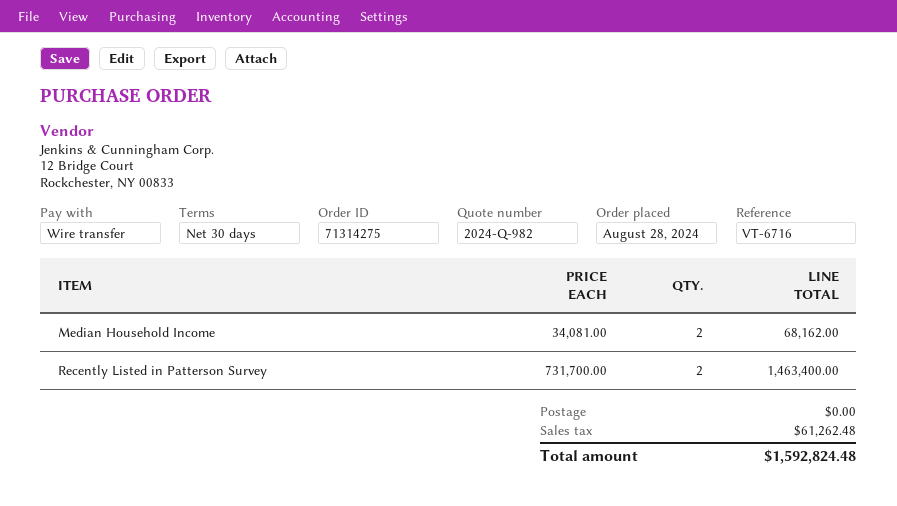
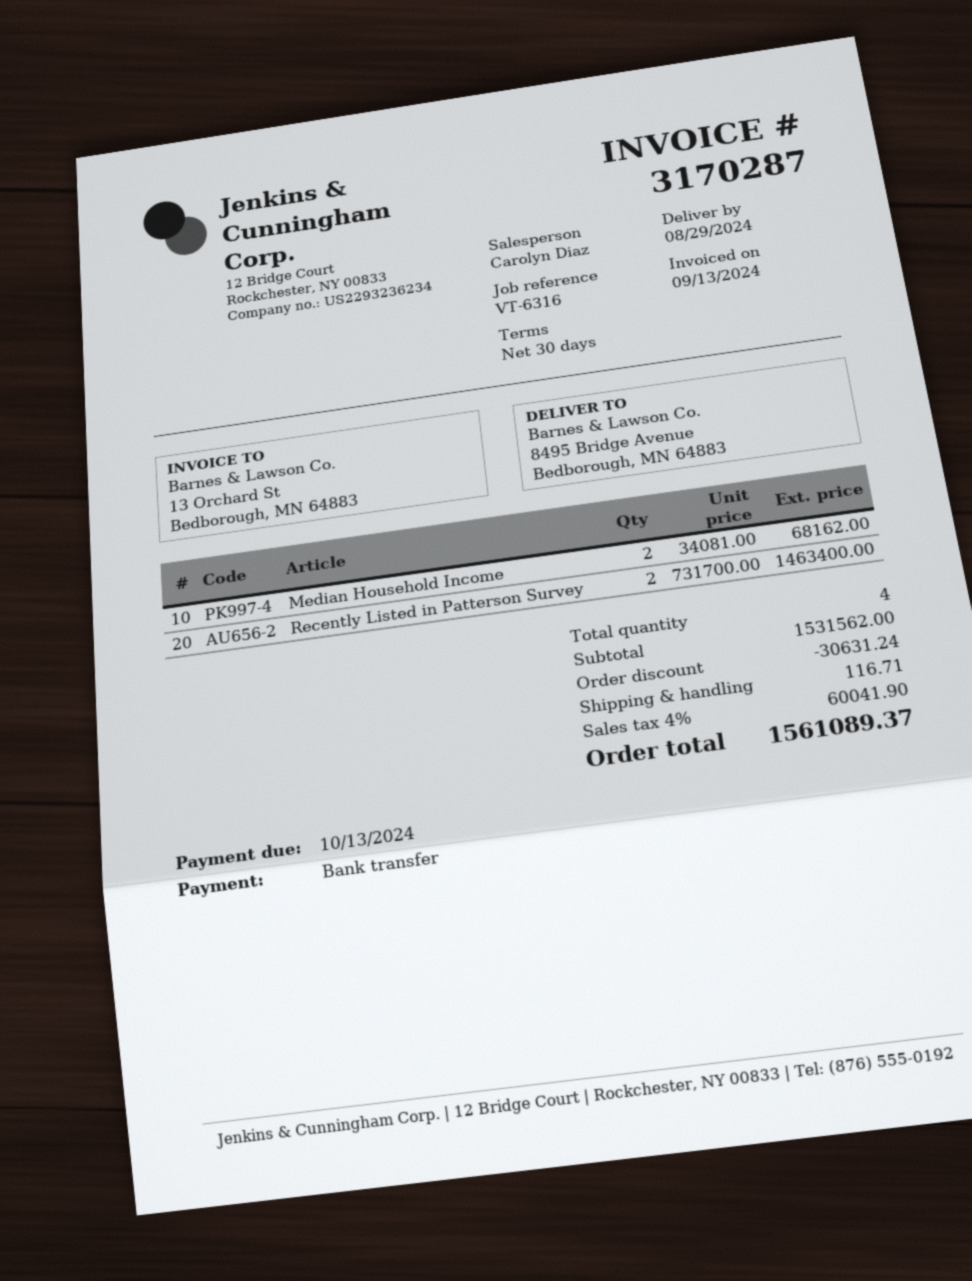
reference: VT-6716 -> VT-6316
discount: none -> 30631.24
shipping: 0.00 -> 116.71
tax: 61262.48 -> 60041.90
total: 1592824.48 -> 1561089.37

